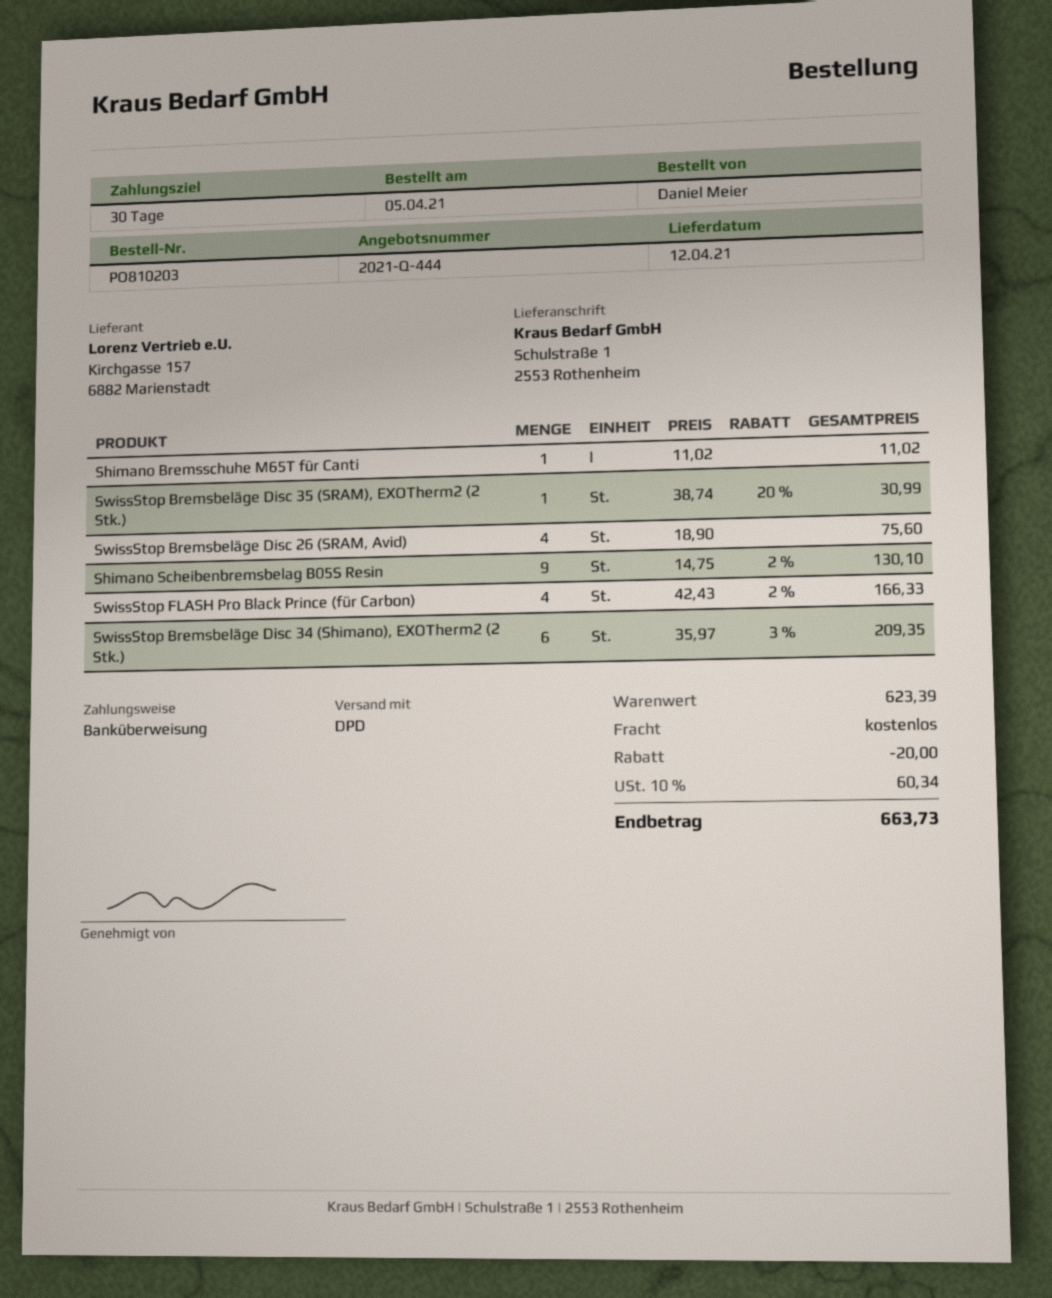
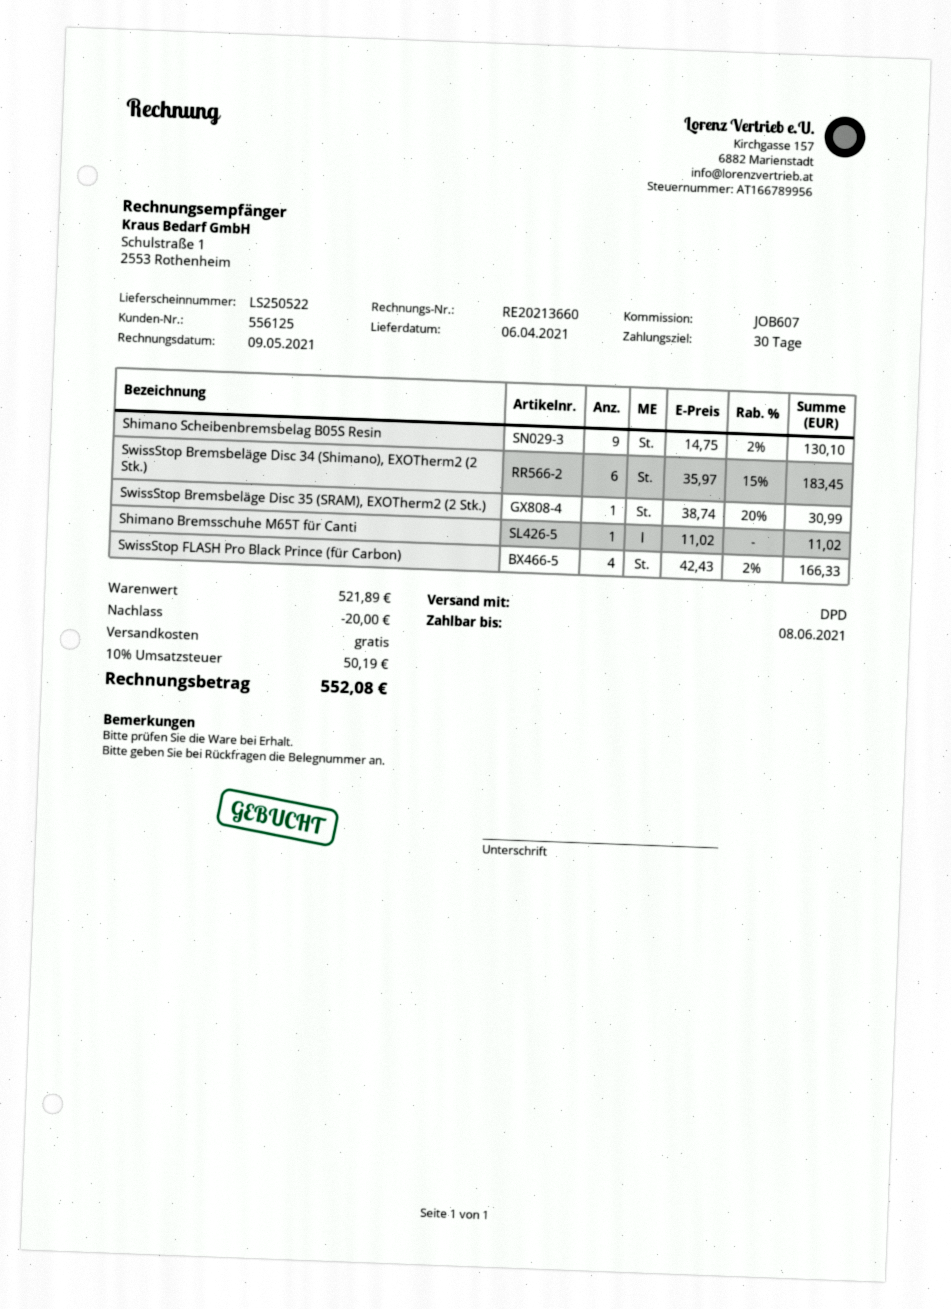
delivery date: 2021-04-12 -> 2021-04-06
SwissStop Bremsbeläge Disc 26 (SRAM, Avid): 4 x 18.90 = 75.60 -> none
SwissStop Bremsbeläge Disc 34 (Shimano), EXOTherm2 (2 Stk.): 6 x 35.97 - 3% = 209.35 -> 6 x 35.97 - 15% = 183.45
subtotal: 623.39 -> 521.89
tax: 10% = 60.34 -> 10% = 50.19
total: 663.73 -> 552.08

